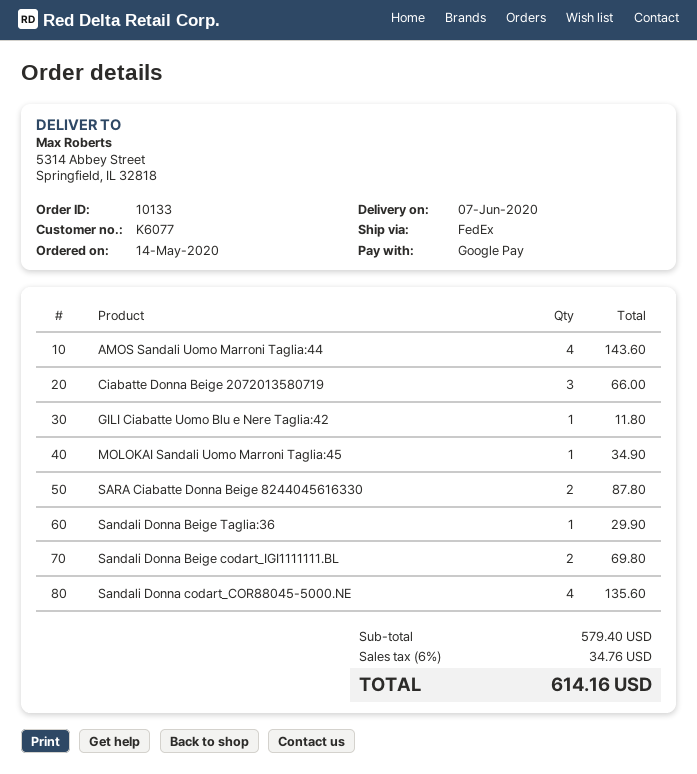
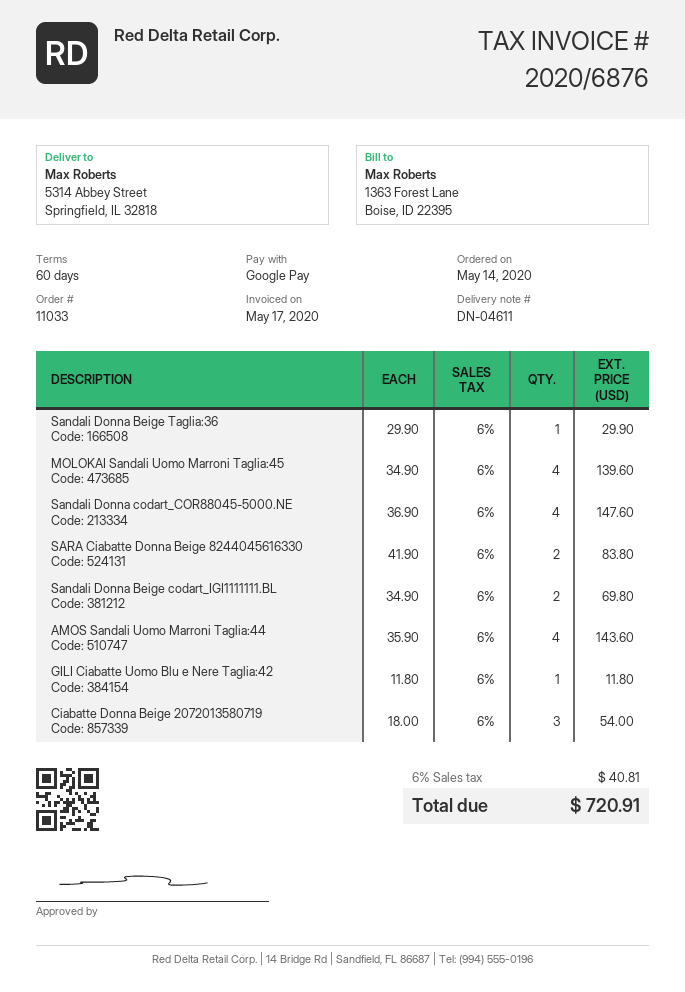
order number: 10133 -> 11033
Ciabatte Donna Beige 2072013580719: 3 for 66.00 -> 3 for 54.00
MOLOKAI Sandali Uomo Marroni Taglia:45: 1 for 34.90 -> 4 for 139.60
SARA Ciabatte Donna Beige 8244045616330: 2 for 87.80 -> 2 for 83.80
Sandali Donna codart_COR88045-5000.NE: 4 for 135.60 -> 4 for 147.60
tax: 6% = 34.76 -> 6% = 40.81
total: 614.16 -> 720.91

